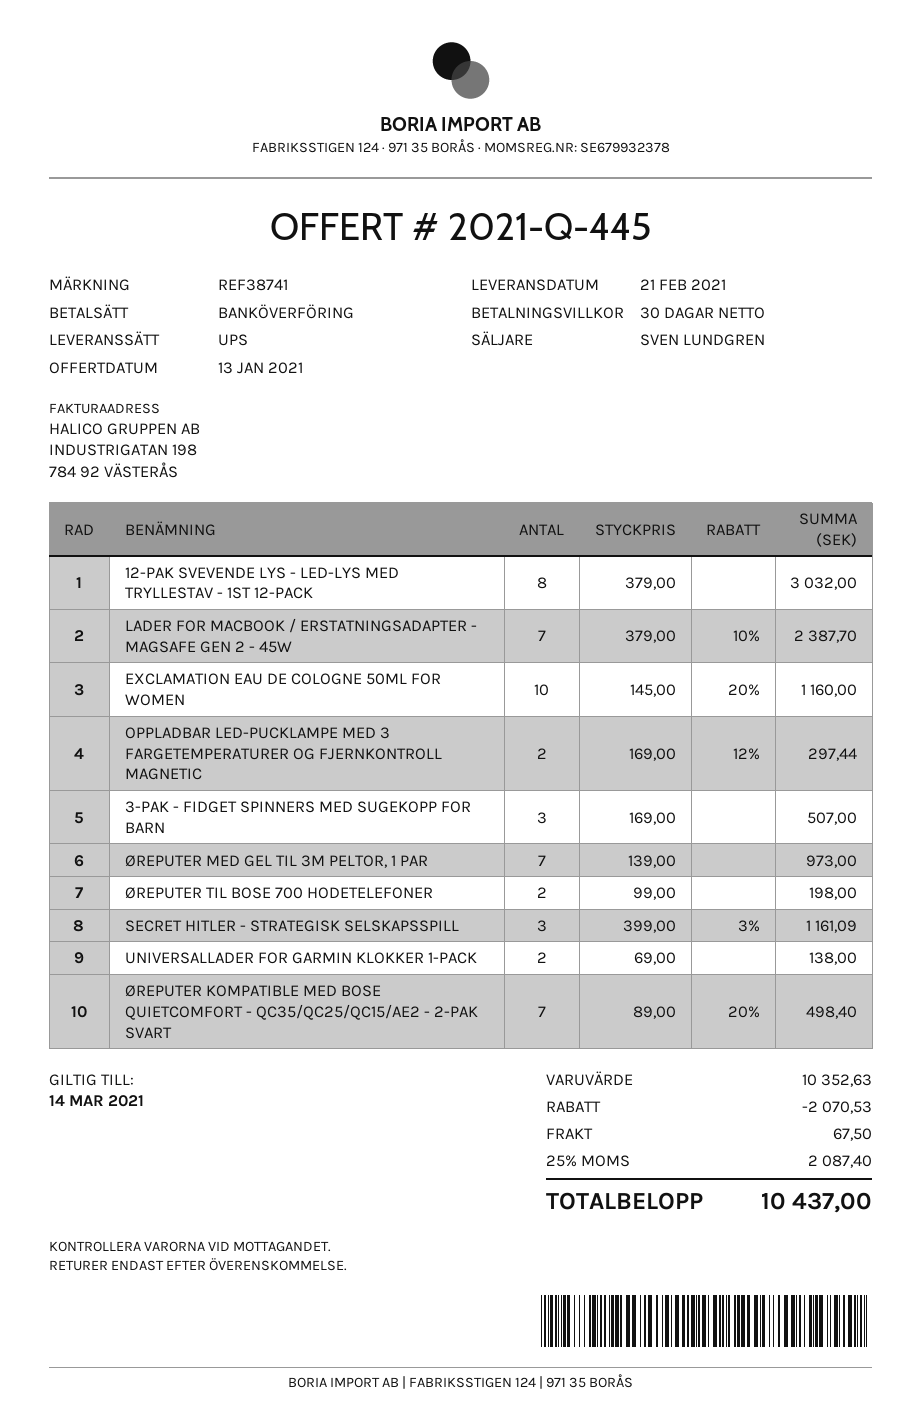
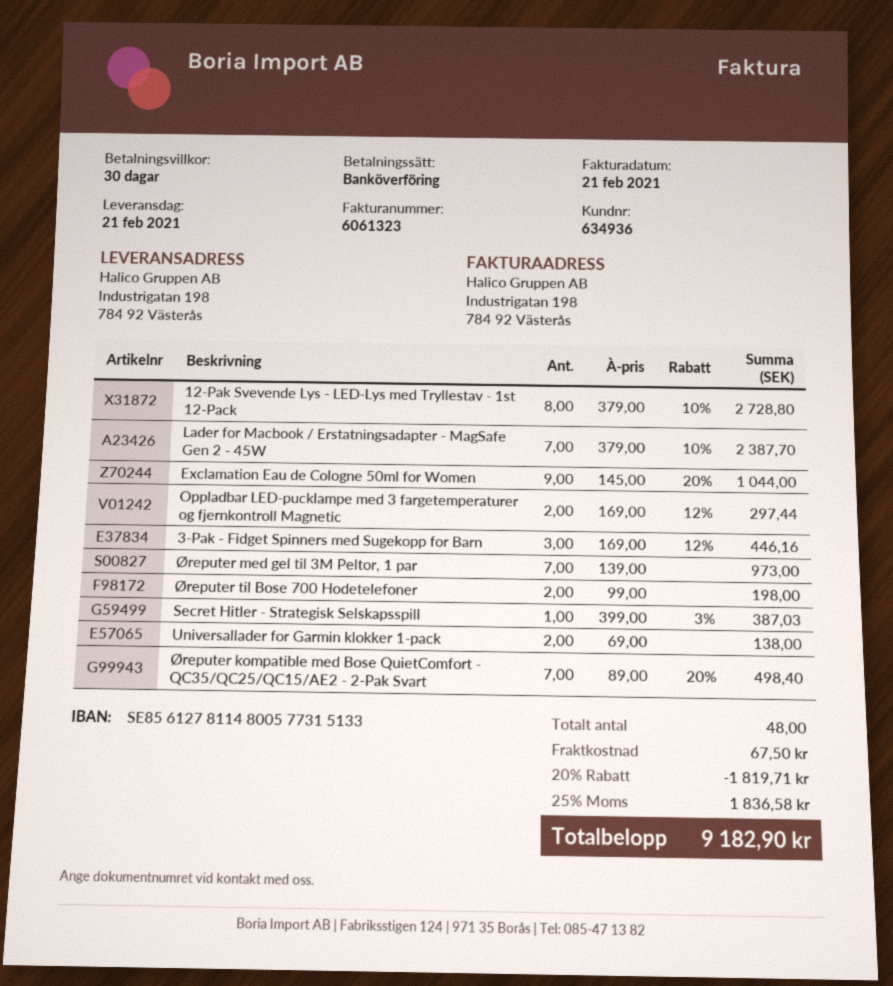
12-PAK SVEVENDE LYS - LED-LYS MED TRYLLESTAV - 1ST 12-PACK: 8 x 379.00 = 3032.00 -> 8 x 379.00 - 10% = 2728.80
EXCLAMATION EAU DE COLOGNE 50ML FOR WOMEN: 10 x 145.00 - 20% = 1160.00 -> 9 x 145.00 - 20% = 1044.00
3-PAK - FIDGET SPINNERS MED SUGEKOPP FOR BARN: 3 x 169.00 = 507.00 -> 3 x 169.00 - 12% = 446.16
SECRET HITLER - STRATEGISK SELSKAPSSPILL: 3 x 399.00 - 3% = 1161.09 -> 1 x 399.00 - 3% = 387.03
discount: 2070.53 -> 1819.71
tax: 25% = 2087.40 -> 25% = 1836.58
total: 10437.00 -> 9182.90

